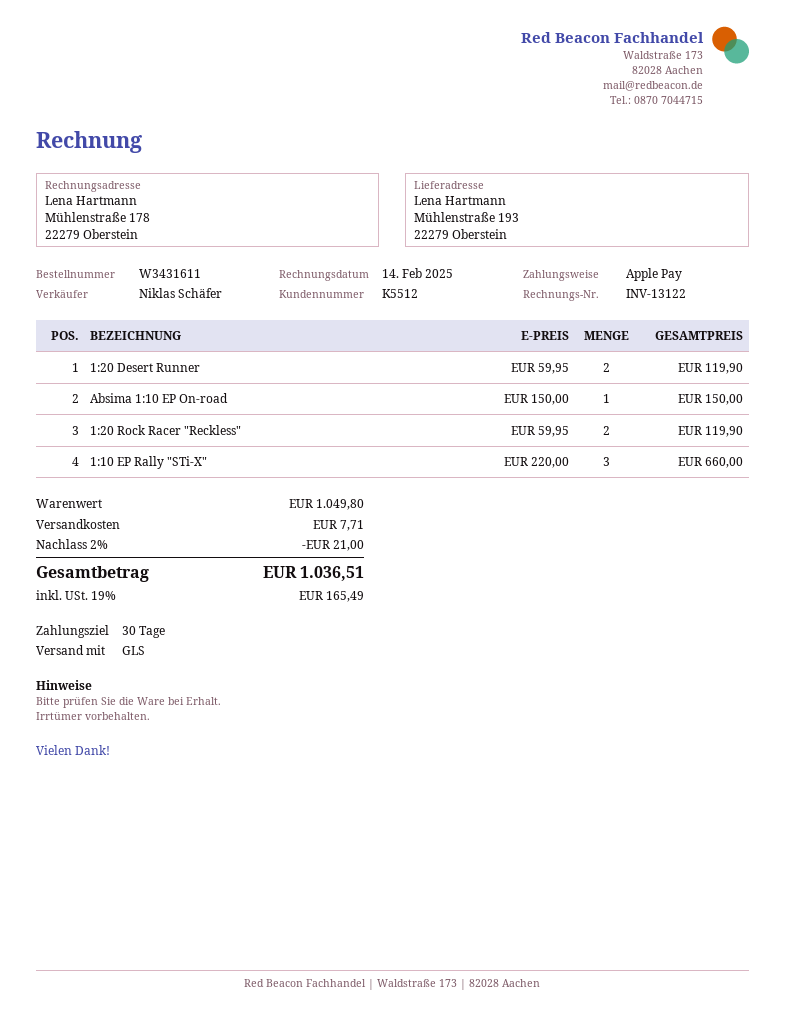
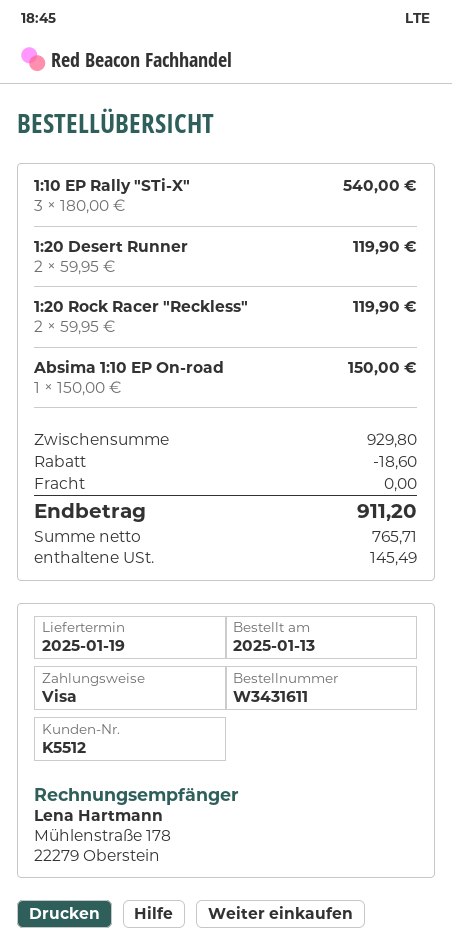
payment method: Apple Pay -> Visa
1:10 EP Rally "STi-X": 3 x 220.00 = 660.00 -> 3 x 180.00 = 540.00
subtotal: 1049.80 -> 929.80
discount: 21.00 -> 18.60
shipping: 7.71 -> 0.00
tax: 165.49 -> 145.49
total: 1036.51 -> 911.20

